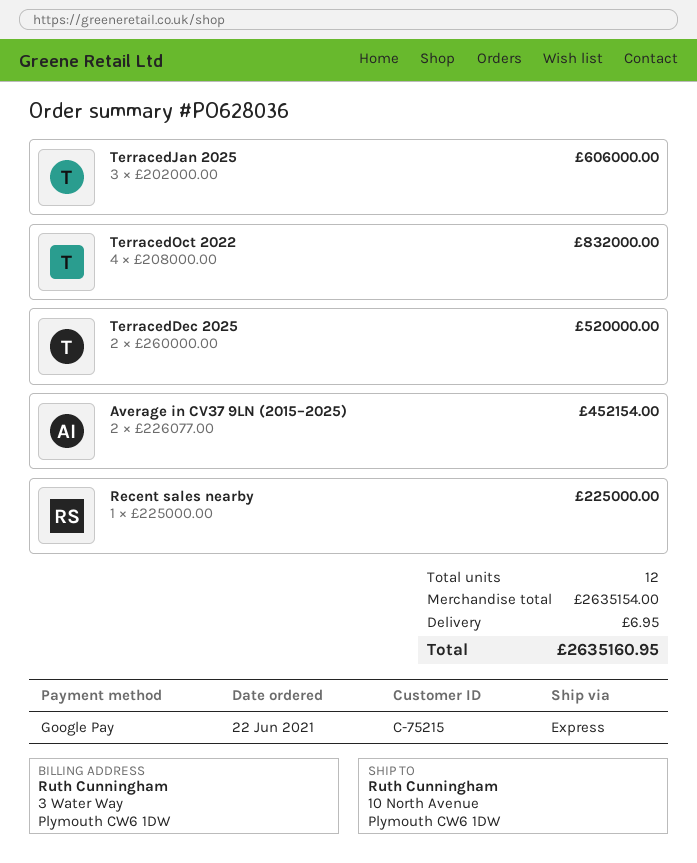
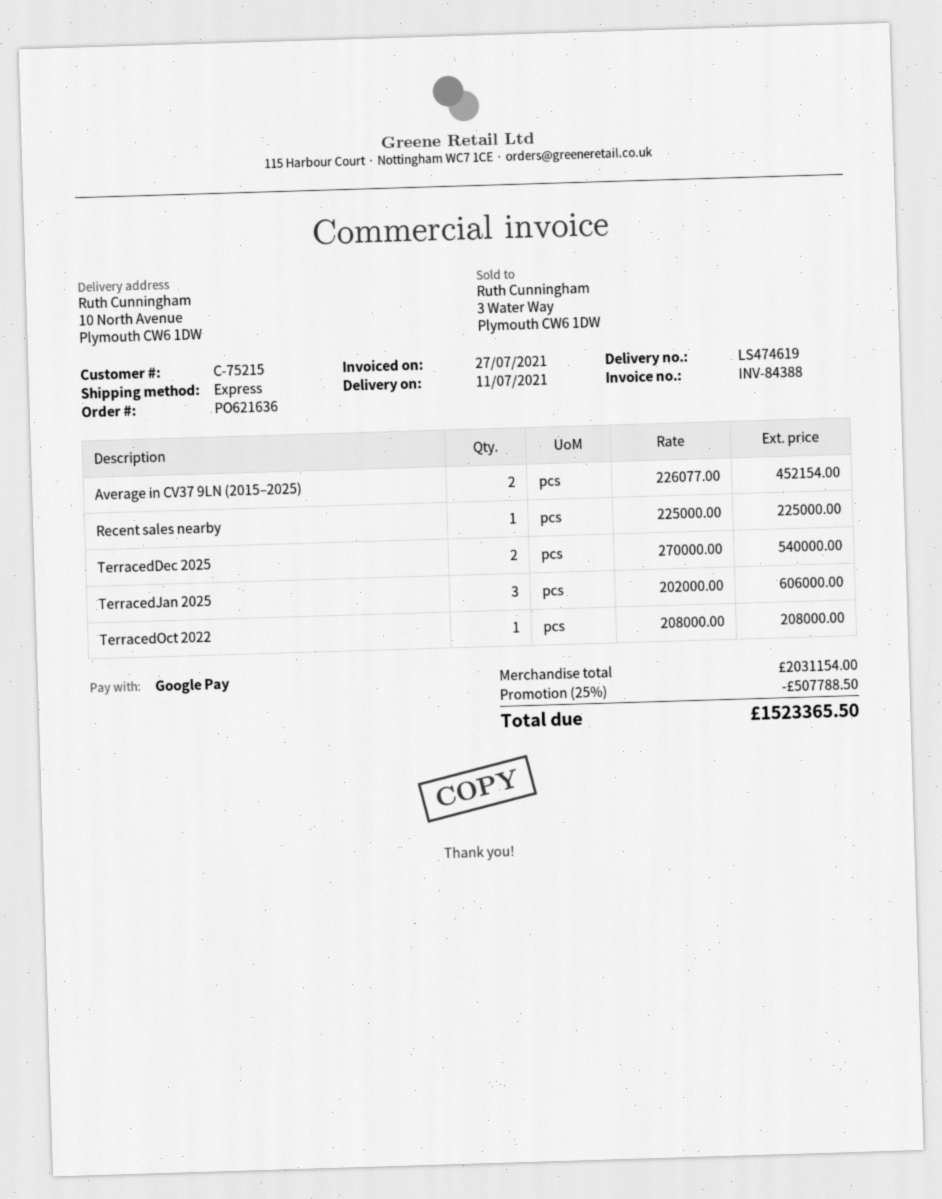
order number: PO628036 -> PO621636
TerracedOct 2022: 4 x 208000.00 = 832000.00 -> 1 x 208000.00 = 208000.00
TerracedDec 2025: 2 x 260000.00 = 520000.00 -> 2 x 270000.00 = 540000.00
subtotal: 2635154.00 -> 2031154.00
discount: none -> 25% = 507788.50
shipping: 6.95 -> none
total: 2635160.95 -> 1523365.50

